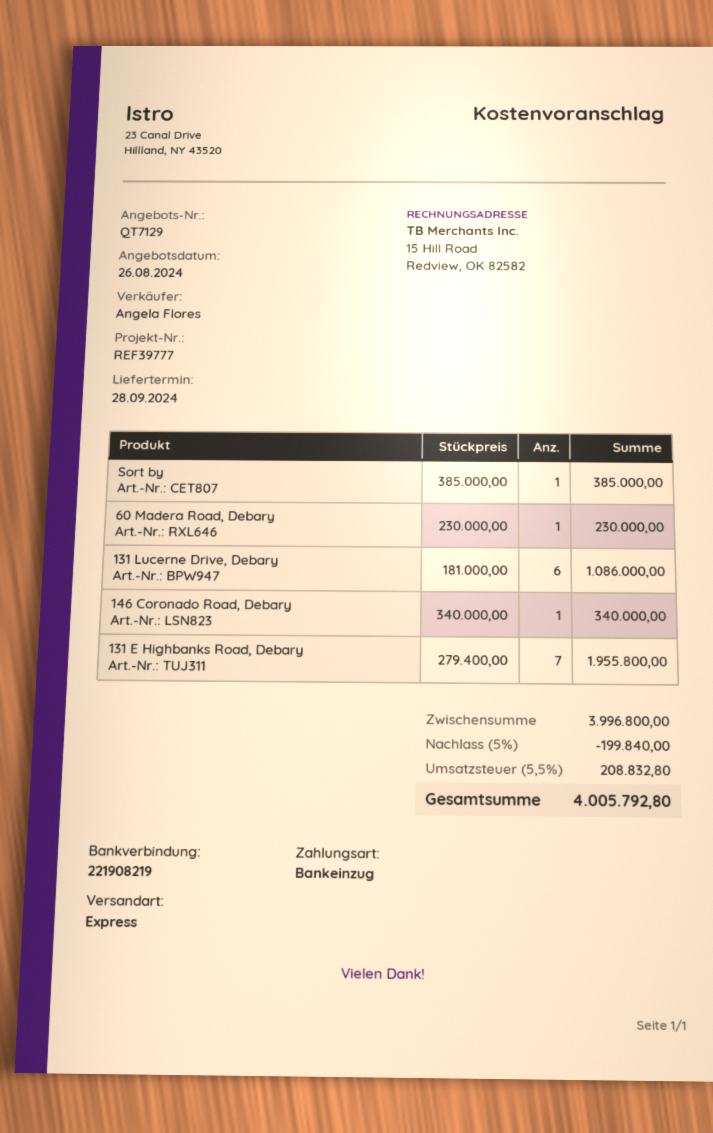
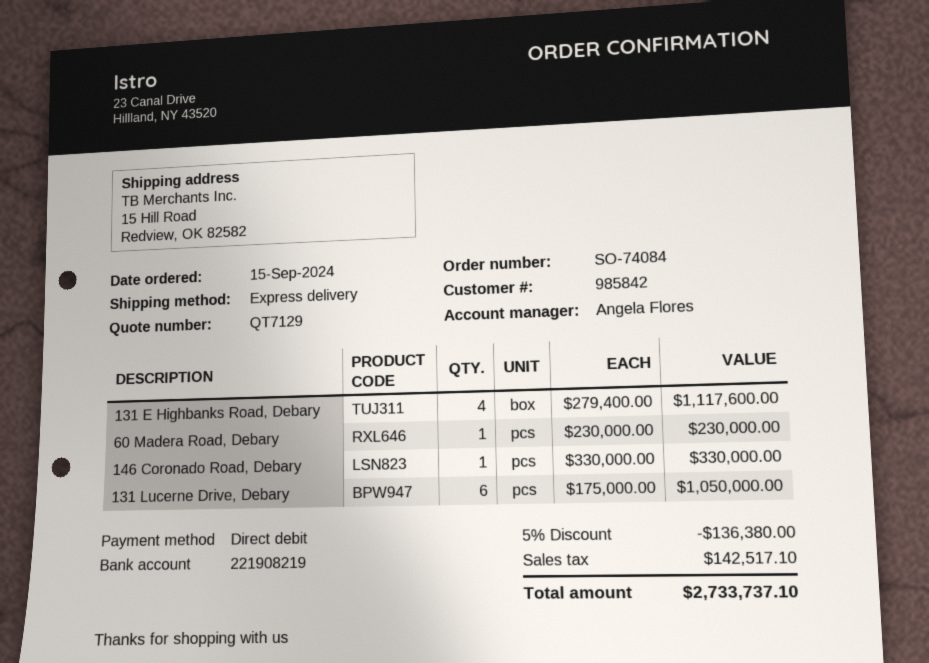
Sort by: 1 x 385000.00 = 385000.00 -> none
131 Lucerne Drive, Debary: 6 x 181000.00 = 1086000.00 -> 6 x 175000.00 = 1050000.00
146 Coronado Road, Debary: 1 x 340000.00 = 340000.00 -> 1 x 330000.00 = 330000.00
131 E Highbanks Road, Debary: 7 x 279400.00 = 1955800.00 -> 4 x 279400.00 = 1117600.00
discount: 5% = 199840.00 -> 5% = 136380.00
tax: 208832.80 -> 142517.10
total: 4005792.80 -> 2733737.10

